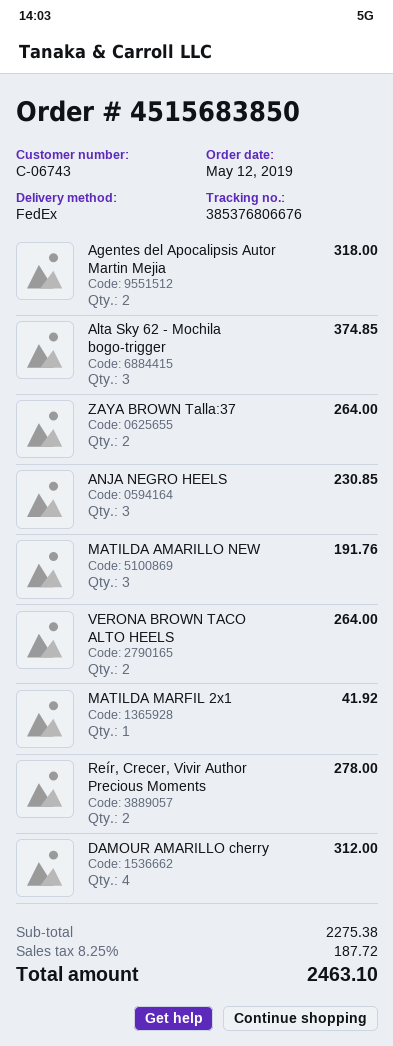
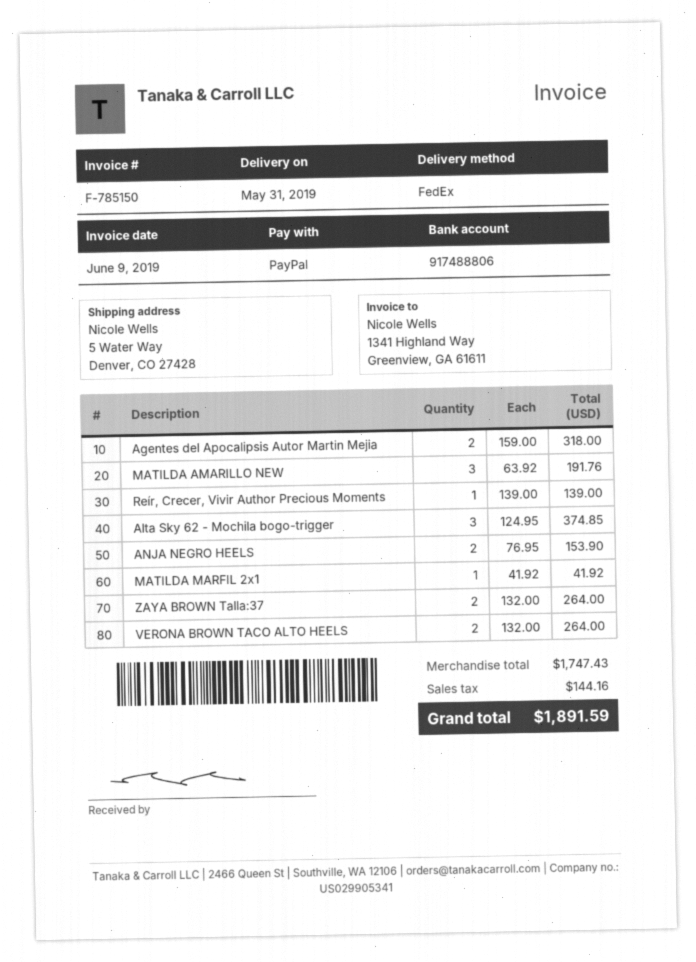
ANJA NEGRO HEELS: 3 for 230.85 -> 2 for 153.90
Reír, Crecer, Vivir Author Precious Moments: 2 for 278.00 -> 1 for 139.00
DAMOUR AMARILLO cherry: 4 for 312.00 -> none
subtotal: 2275.38 -> 1747.43
tax: 187.72 -> 144.16
total: 2463.10 -> 1891.59

